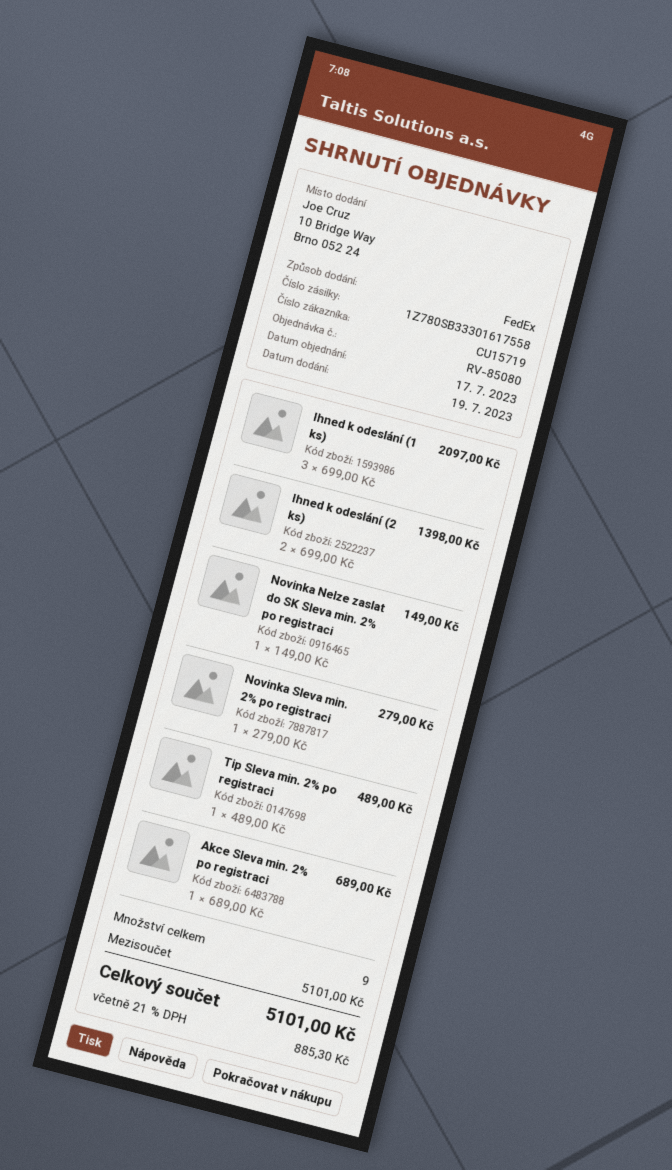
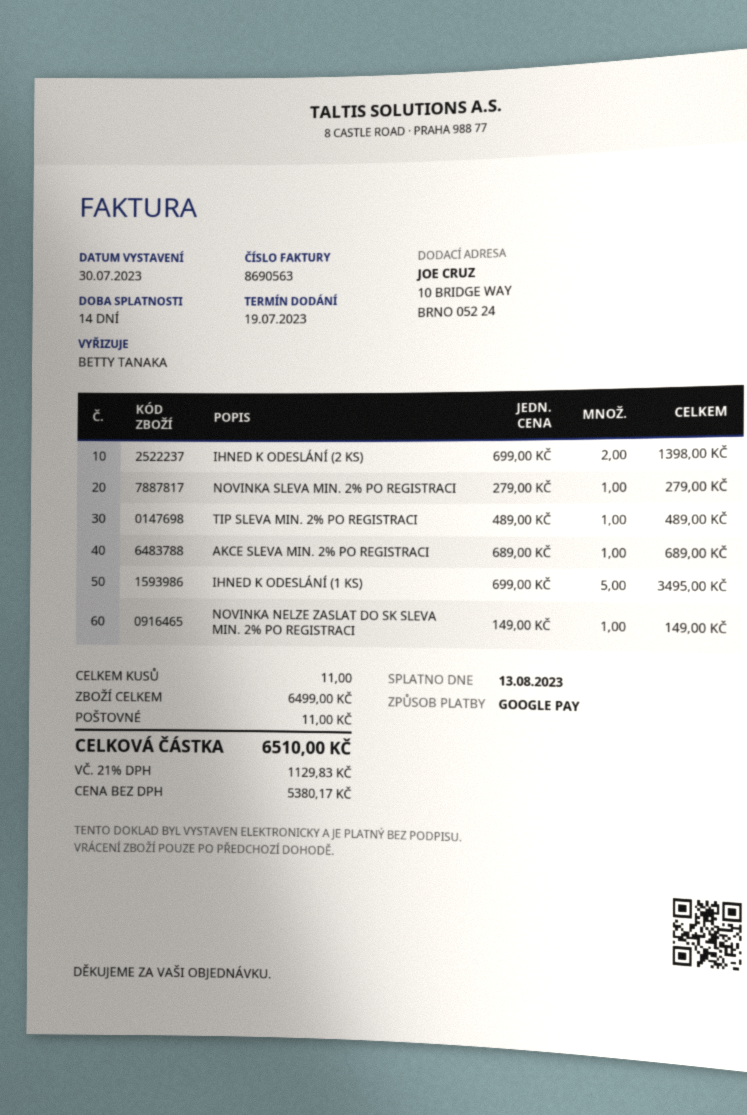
Ihned k odeslání (1 ks): 3 x 699.00 = 2097.00 -> 5 x 699.00 = 3495.00
total quantity: 9 -> 11
subtotal: 5101.00 -> 6499.00
shipping: none -> 11.00
tax: 21% = 885.30 -> 21% = 1129.83
total: 5101.00 -> 6510.00

